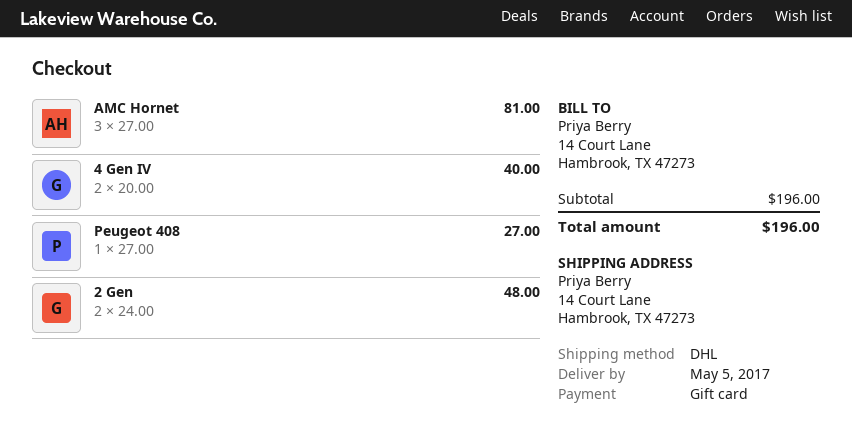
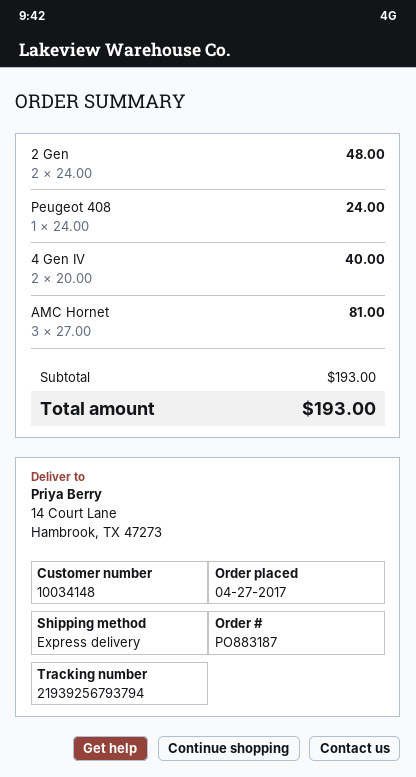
shipping method: DHL -> express
Peugeot 408: 1 x 27.00 = 27.00 -> 1 x 24.00 = 24.00
subtotal: 196.00 -> 193.00
total: 196.00 -> 193.00

